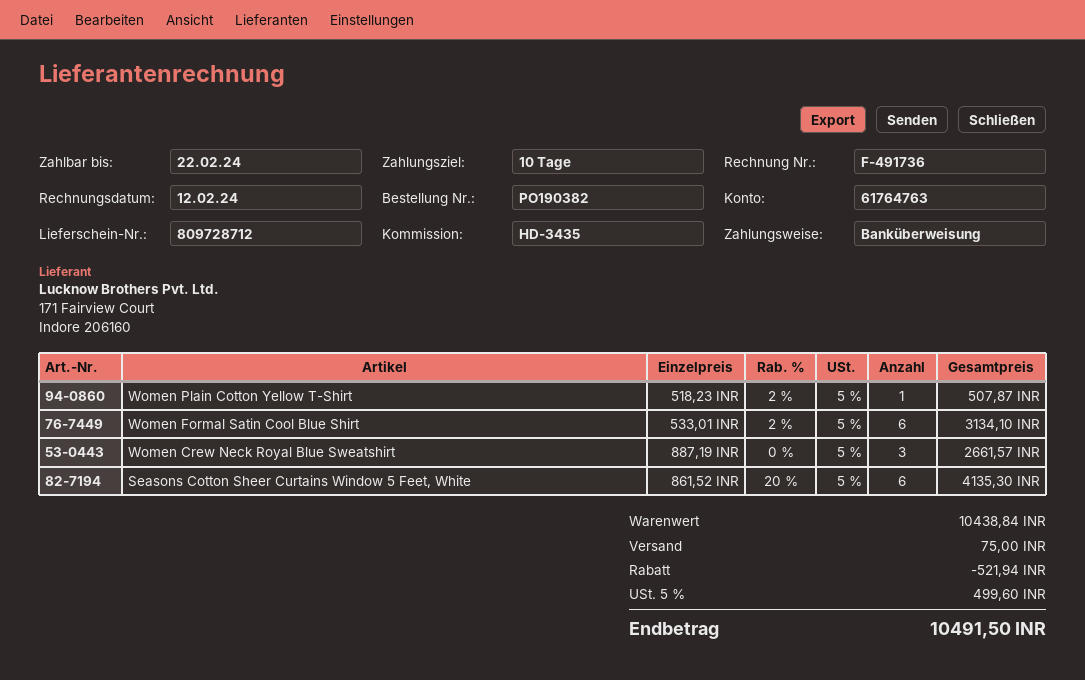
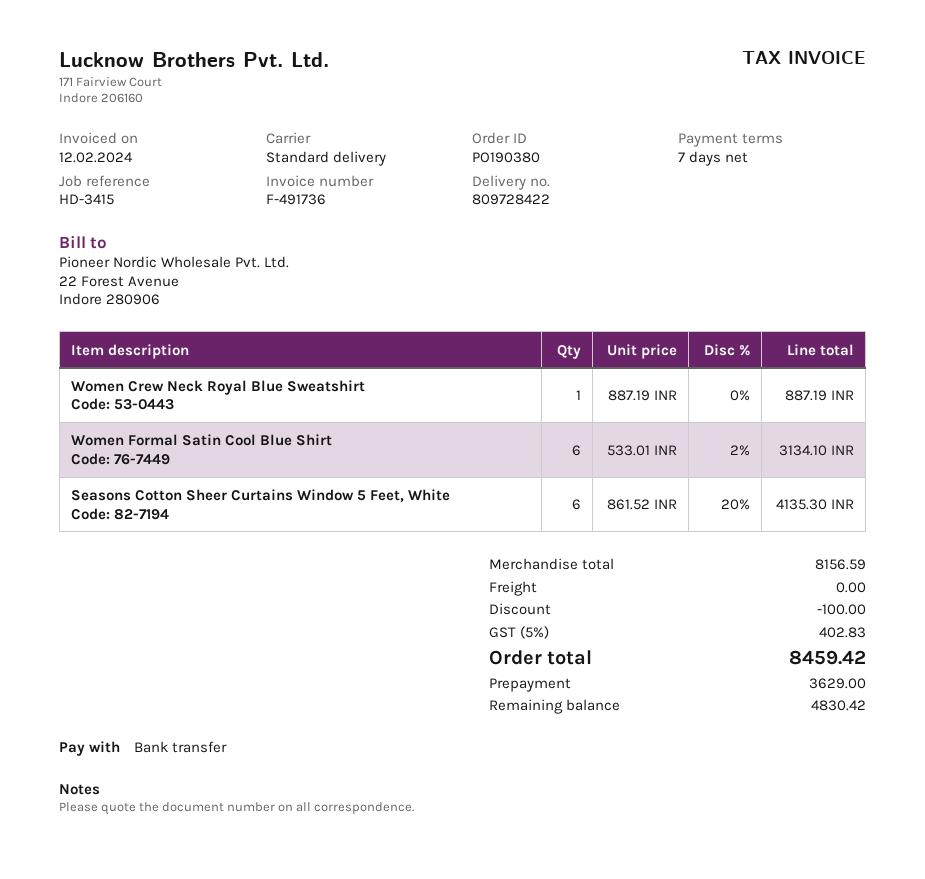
order number: PO190382 -> PO190380
delivery note number: 809728712 -> 809728422
payment terms: 10 days -> 7 days
reference: HD-3435 -> HD-3415
Women Plain Cotton Yellow T-Shirt: 1 x 518.23 - 2% = 507.87 -> none
Women Crew Neck Royal Blue Sweatshirt: 3 x 887.19 = 2661.57 -> 1 x 887.19 = 887.19
subtotal: 10438.84 -> 8156.59
discount: 521.94 -> 100.00
shipping: 75.00 -> 0.00
tax: 5% = 499.60 -> 5% = 402.83
total: 10491.50 -> 8459.42

